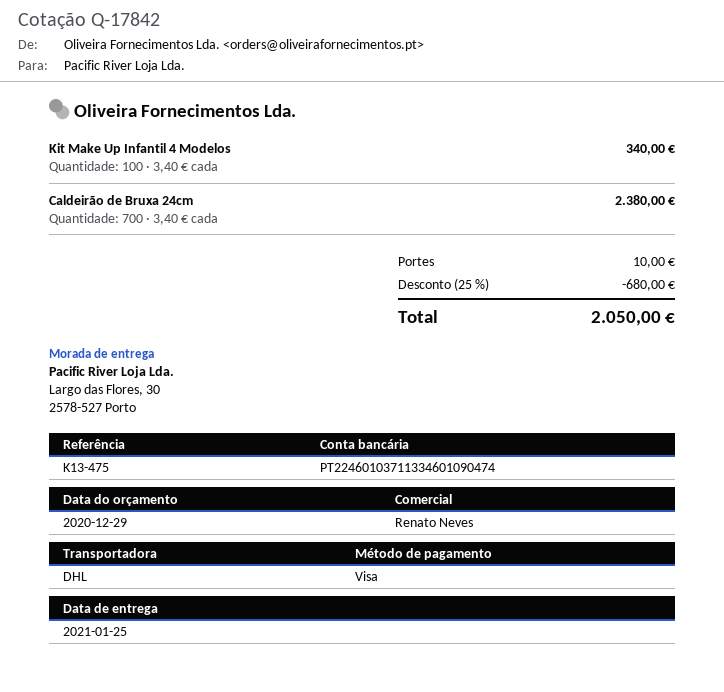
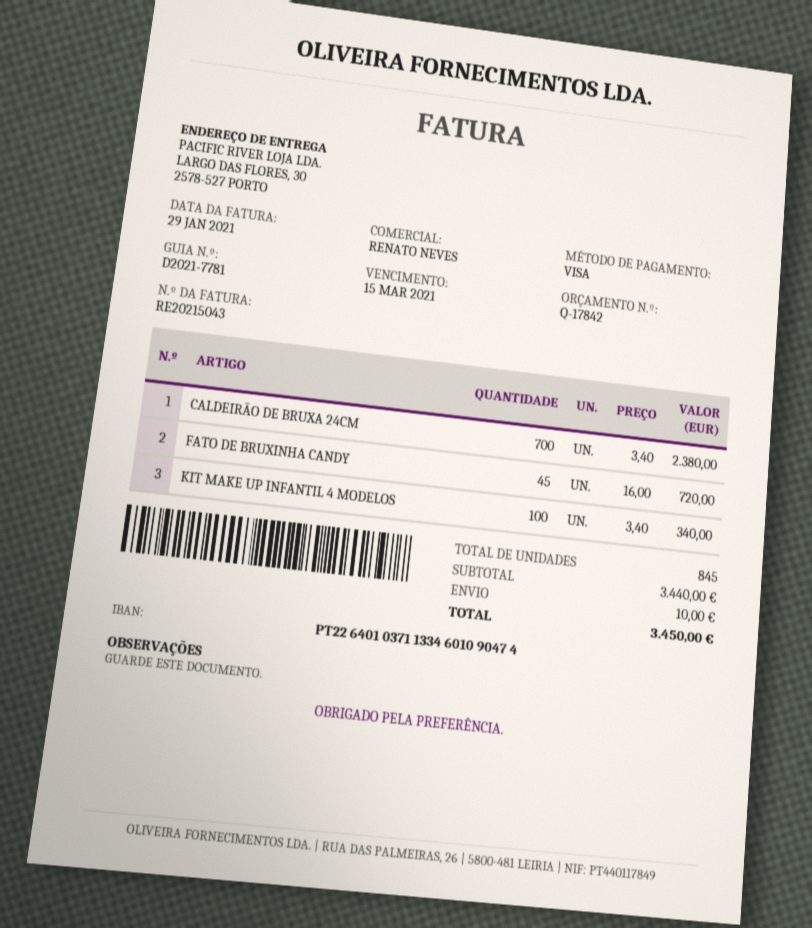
bank account: PT22460103711334601090474 -> PT22640103711334601090474
FATO DE BRUXINHA CANDY: none -> 45 x 16.00 = 720.00
discount: 25% = 680.00 -> none
total: 2050.00 -> 3450.00

